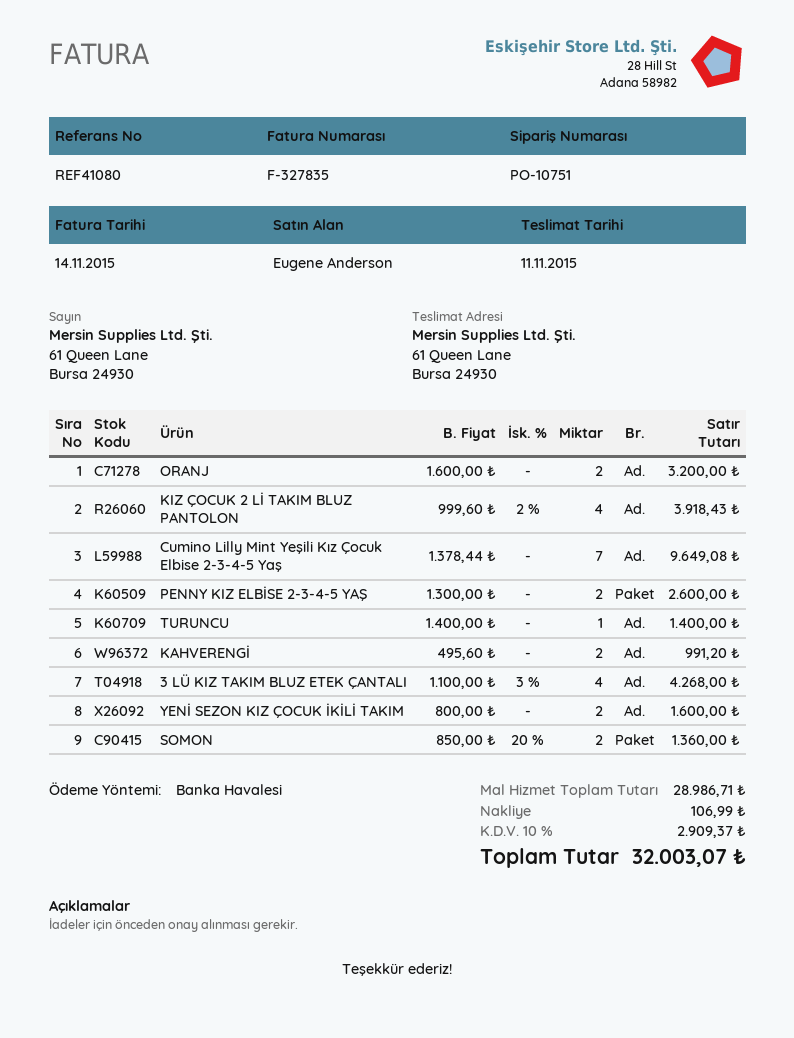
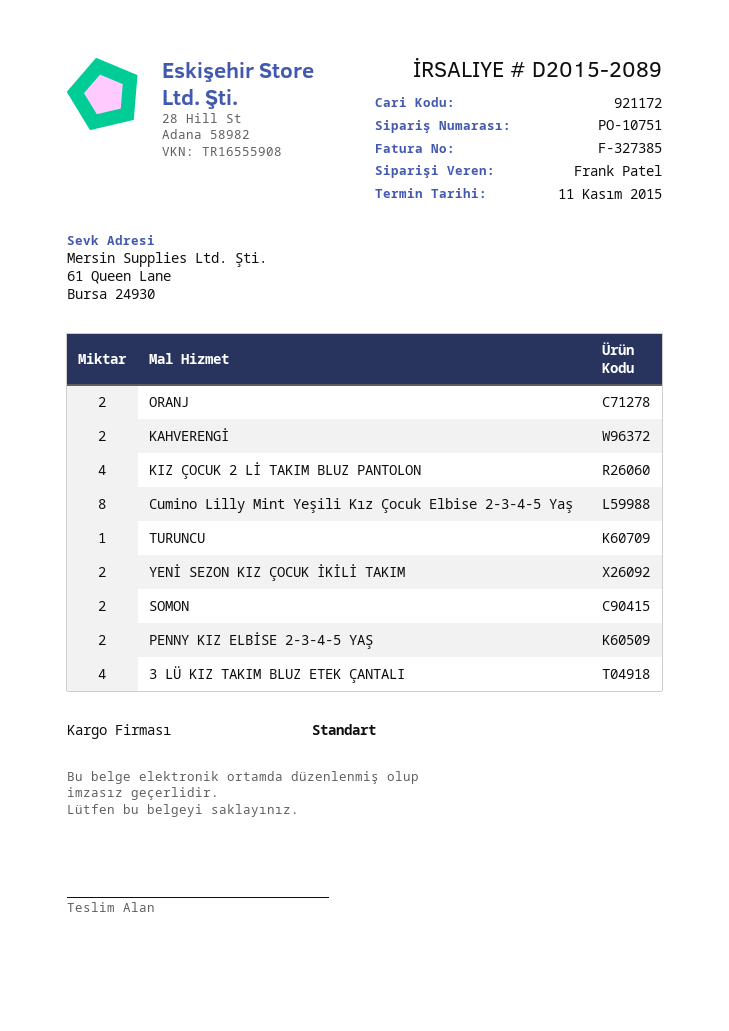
invoice number: F-327835 -> F-327385
ordered by: Eugene Anderson -> Frank Patel
Cumino Lilly Mint Yeşili Kız Çocuk Elbise 2-3-4-5 Yaş: 7 -> 8

